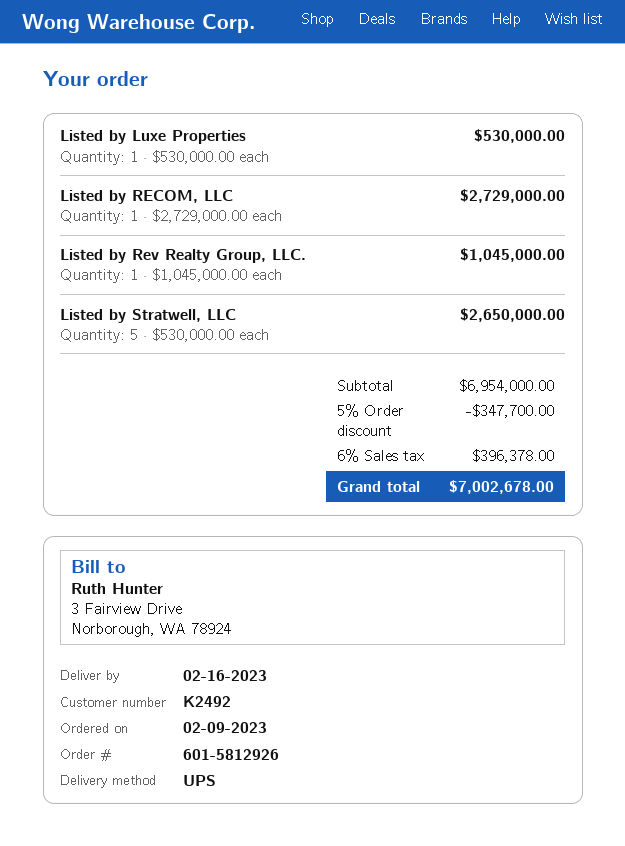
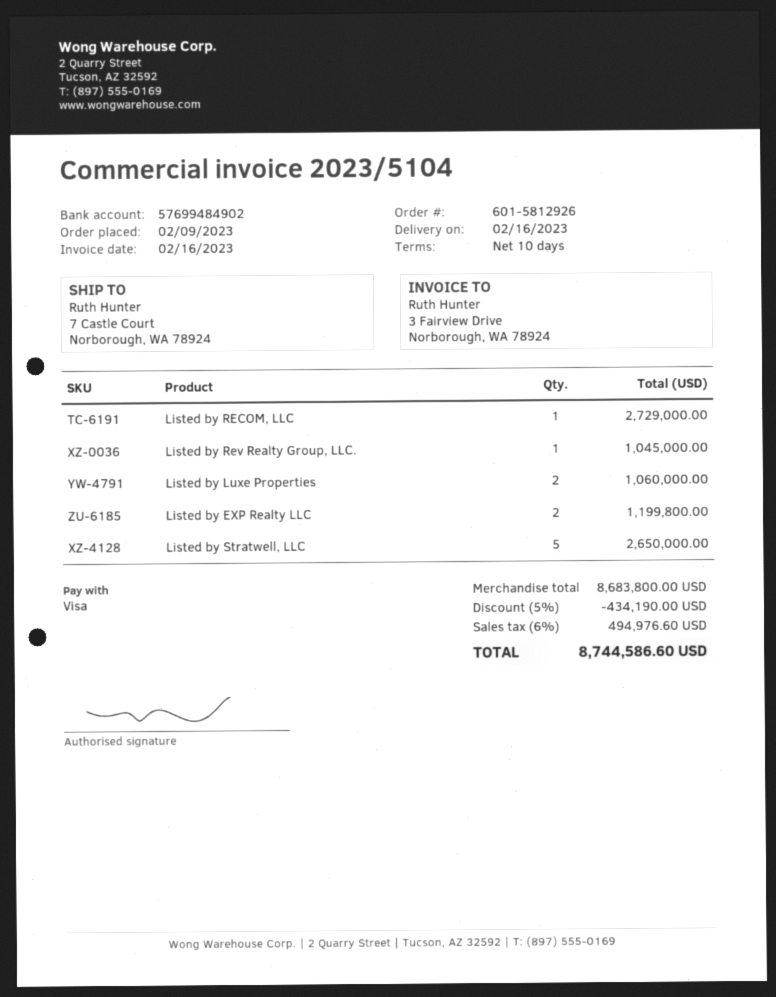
Listed by Luxe Properties: 1 for 530000.00 -> 2 for 1060000.00
Listed by EXP Realty LLC: none -> 2 for 1199800.00
subtotal: 6954000.00 -> 8683800.00
discount: 5% = 347700.00 -> 5% = 434190.00
tax: 6% = 396378.00 -> 6% = 494976.60
total: 7002678.00 -> 8744586.60

